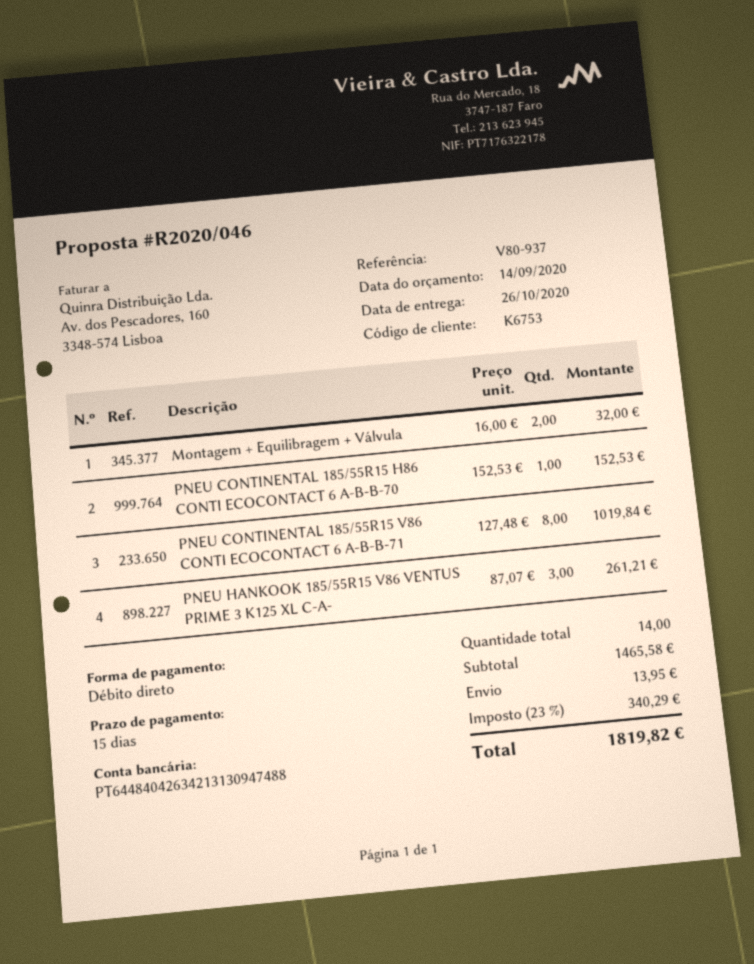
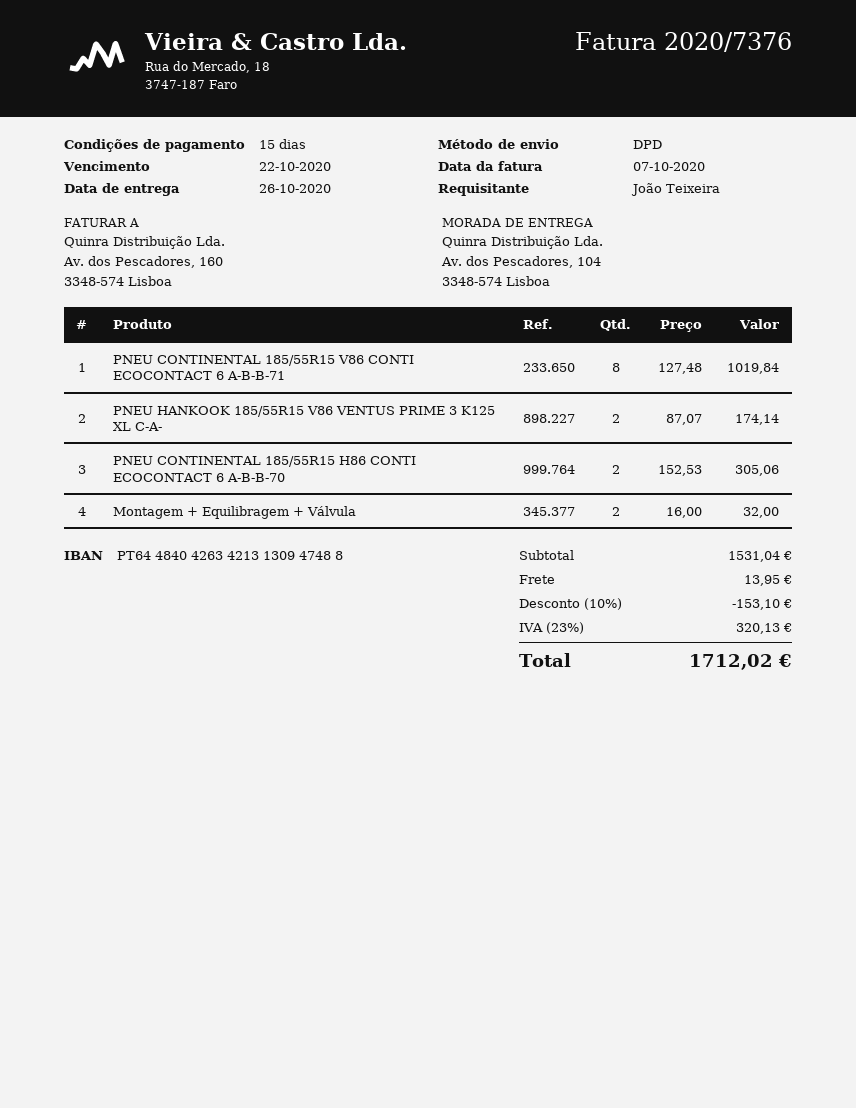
PNEU CONTINENTAL 185/55R15 H86 CONTI ECOCONTACT 6 A-B-B-70: 1 x 152.53 = 152.53 -> 2 x 152.53 = 305.06
PNEU HANKOOK 185/55R15 V86 VENTUS PRIME 3 K125 XL C-A-: 3 x 87.07 = 261.21 -> 2 x 87.07 = 174.14
subtotal: 1465.58 -> 1531.04
discount: none -> 10% = 153.10
tax: 23% = 340.29 -> 23% = 320.13
total: 1819.82 -> 1712.02

